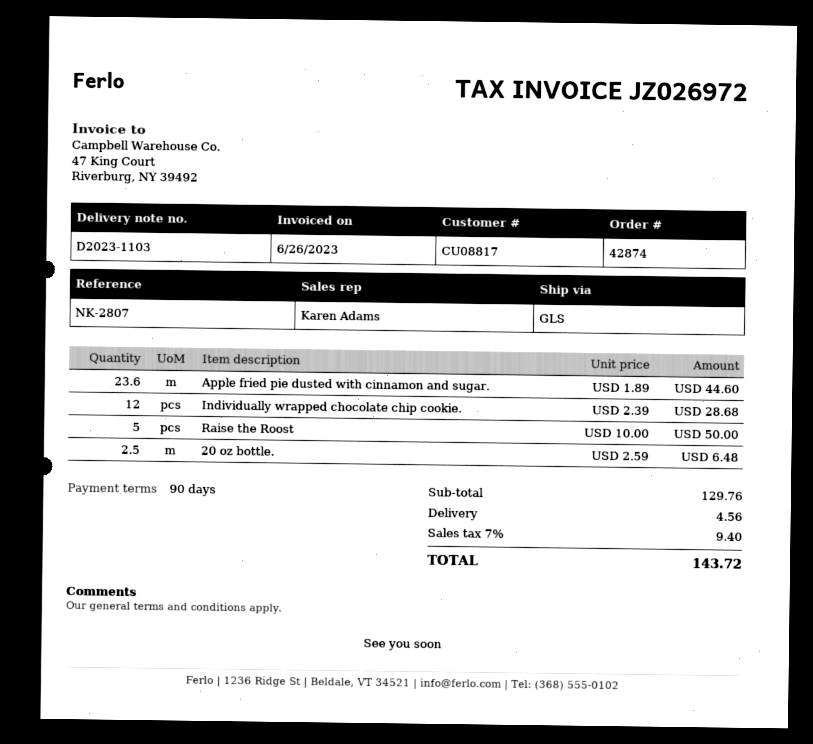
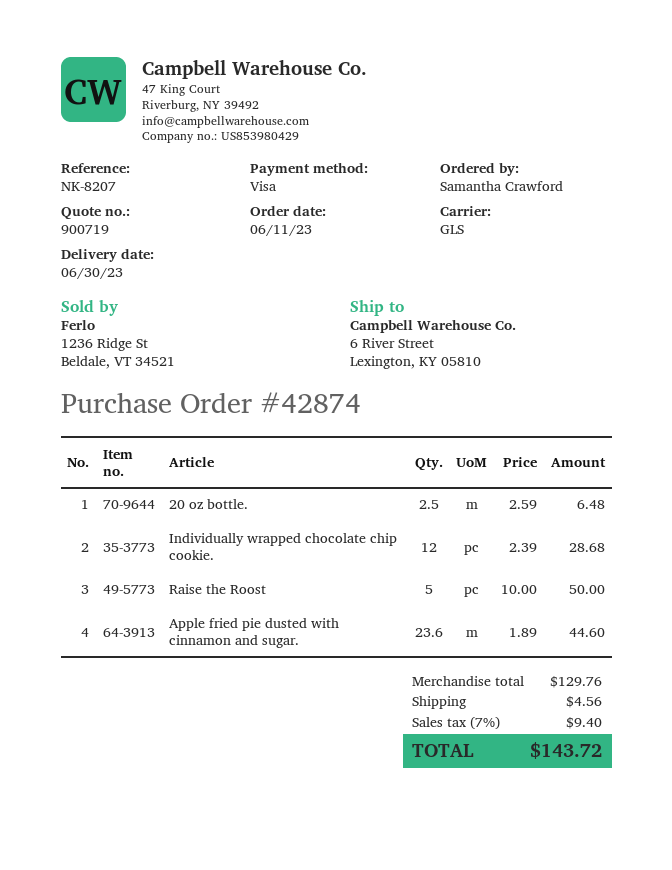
reference: NK-2807 -> NK-8207

